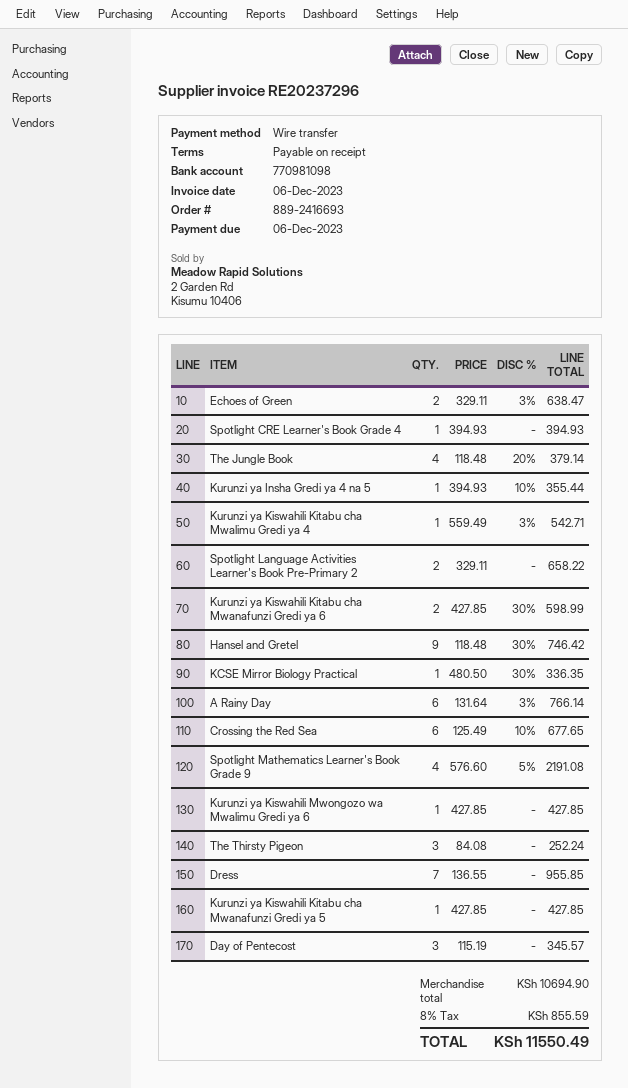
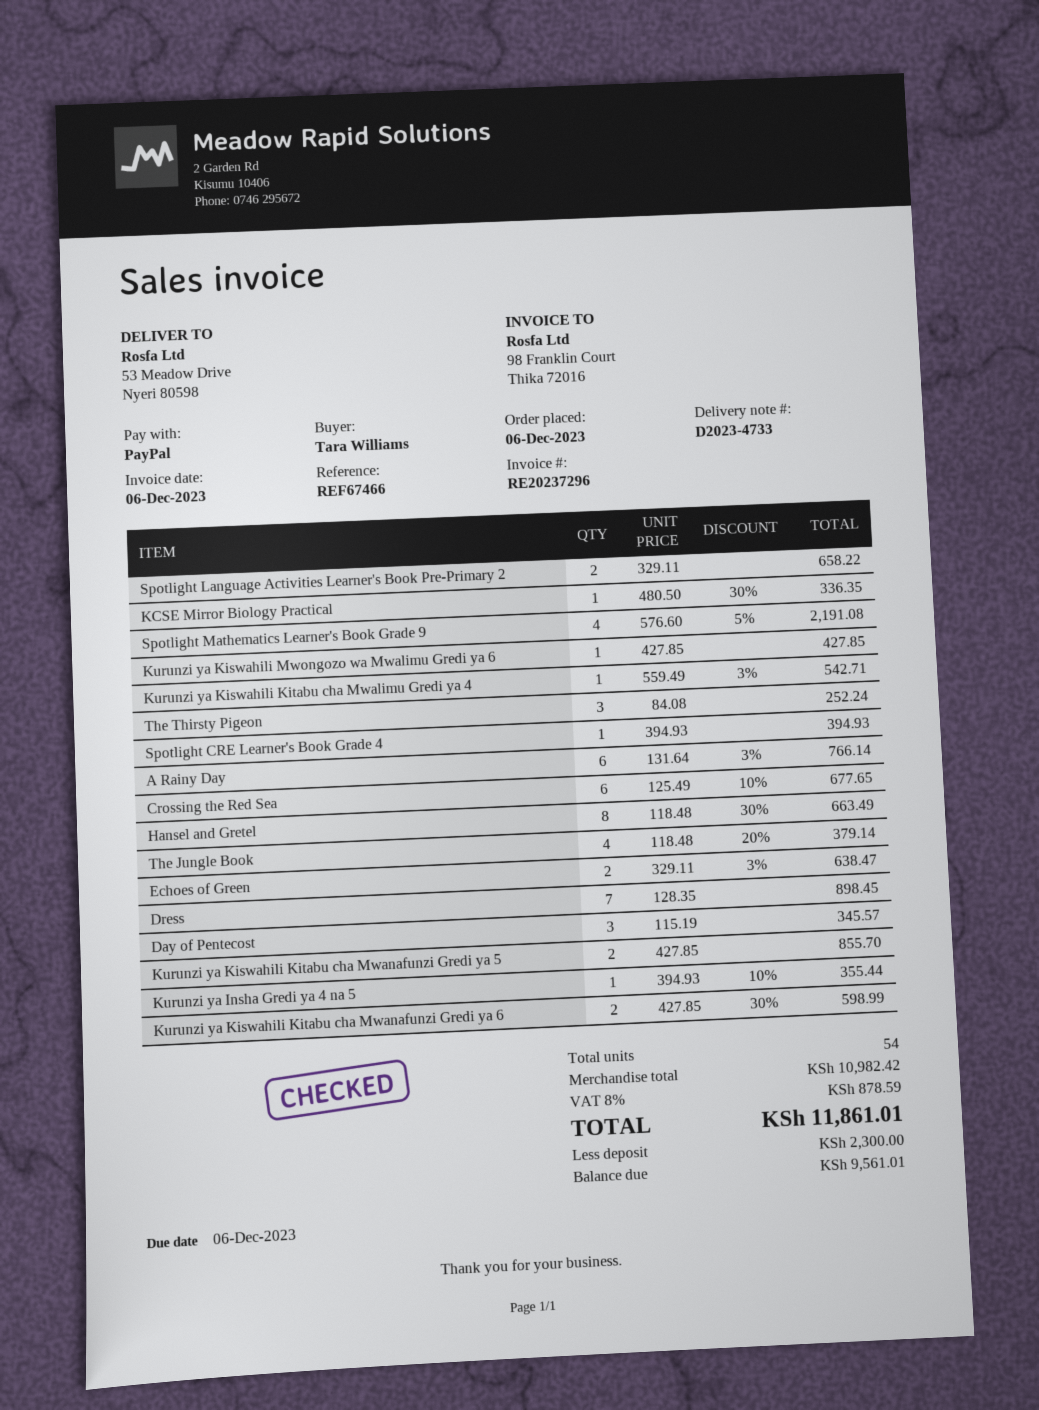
payment method: bank transfer -> PayPal
Hansel and Gretel: 9 x 118.48 - 30% = 746.42 -> 8 x 118.48 - 30% = 663.49
Dress: 7 x 136.55 = 955.85 -> 7 x 128.35 = 898.45
Kurunzi ya Kiswahili Kitabu cha Mwanafunzi Gredi ya 5: 1 x 427.85 = 427.85 -> 2 x 427.85 = 855.70
subtotal: 10694.90 -> 10982.42
tax: 8% = 855.59 -> 8% = 878.59
total: 11550.49 -> 11861.01

